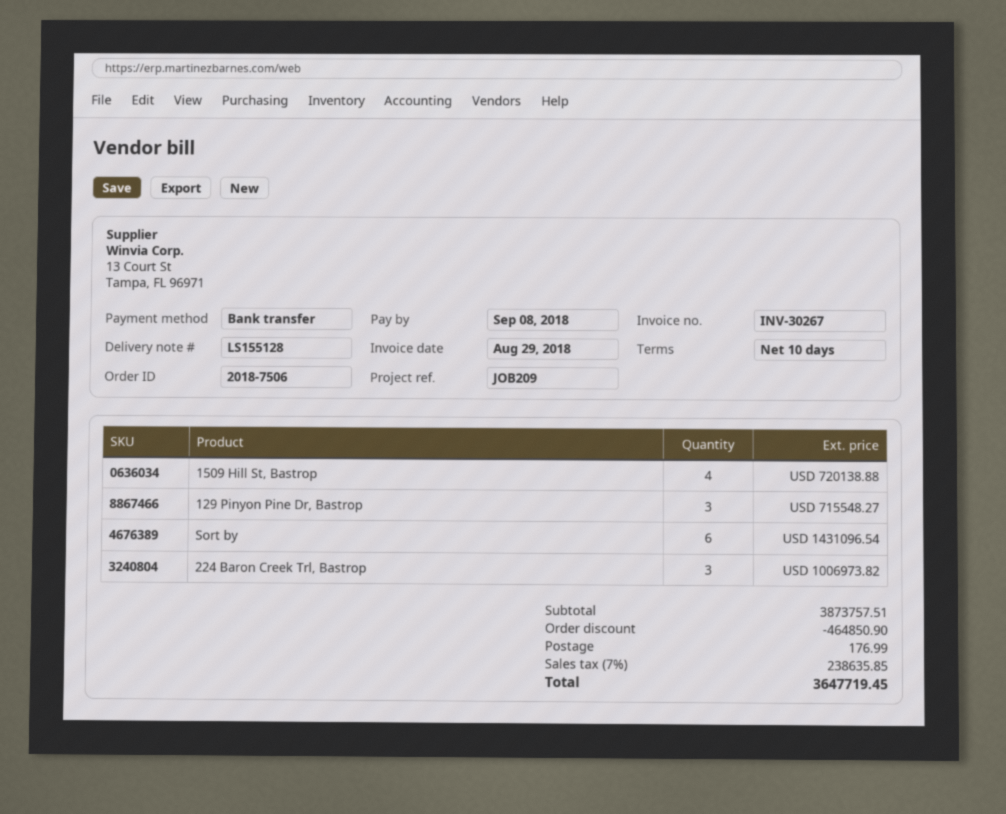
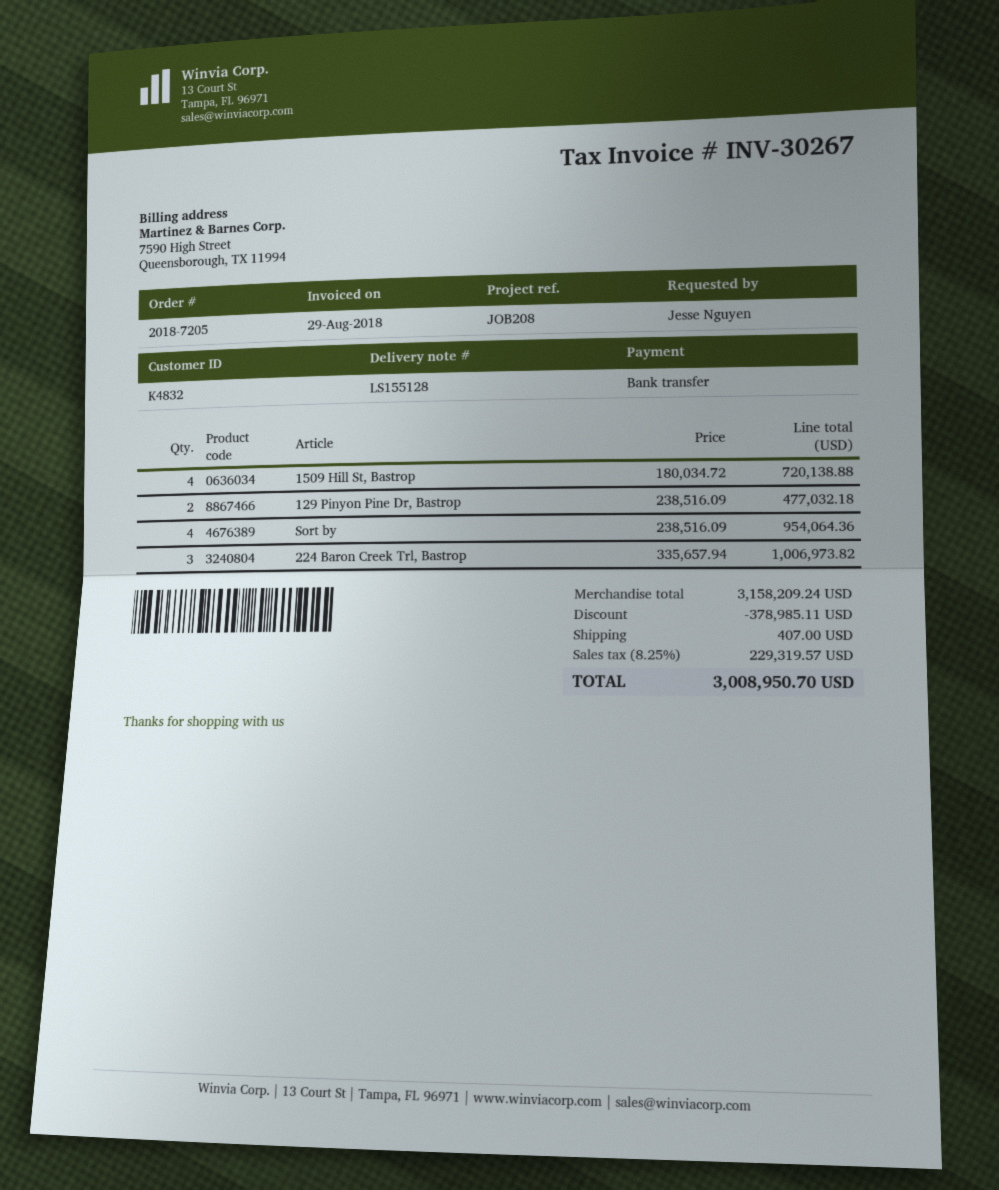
order number: 2018-7506 -> 2018-7205
reference: JOB209 -> JOB208
129 Pinyon Pine Dr, Bastrop: 3 for 715548.27 -> 2 for 477032.18
Sort by: 6 for 1431096.54 -> 4 for 954064.36
subtotal: 3873757.51 -> 3158209.24
discount: 464850.90 -> 378985.11
shipping: 176.99 -> 407.00
tax: 7% = 238635.85 -> 8.25% = 229319.57
total: 3647719.45 -> 3008950.70

